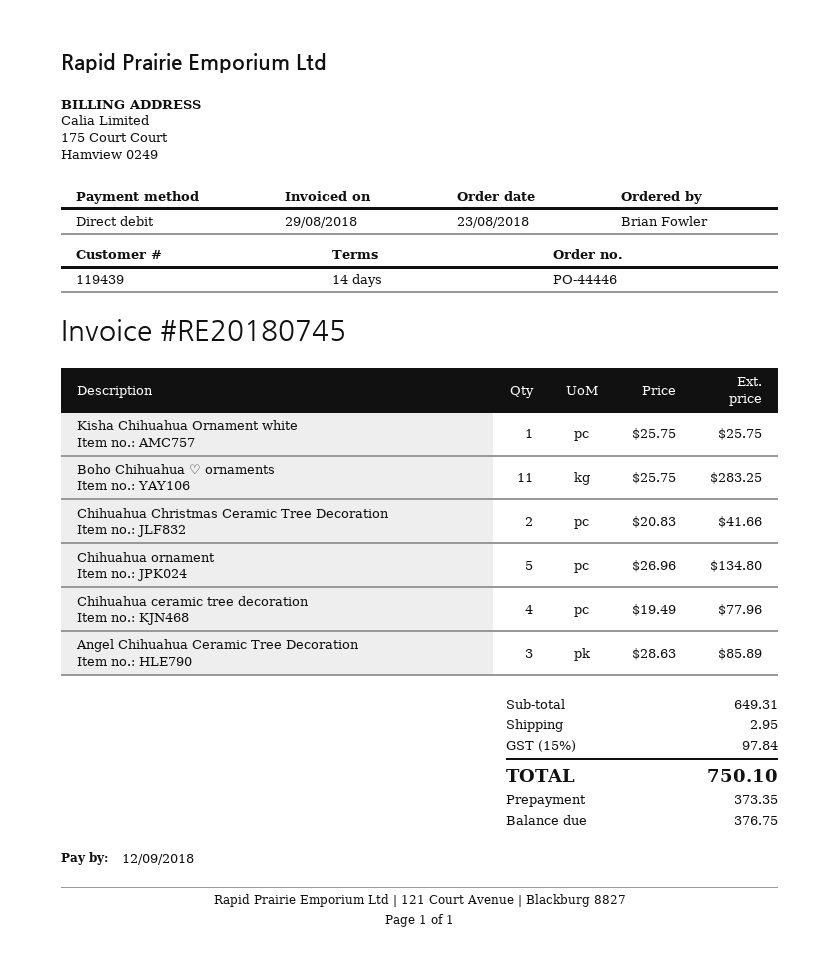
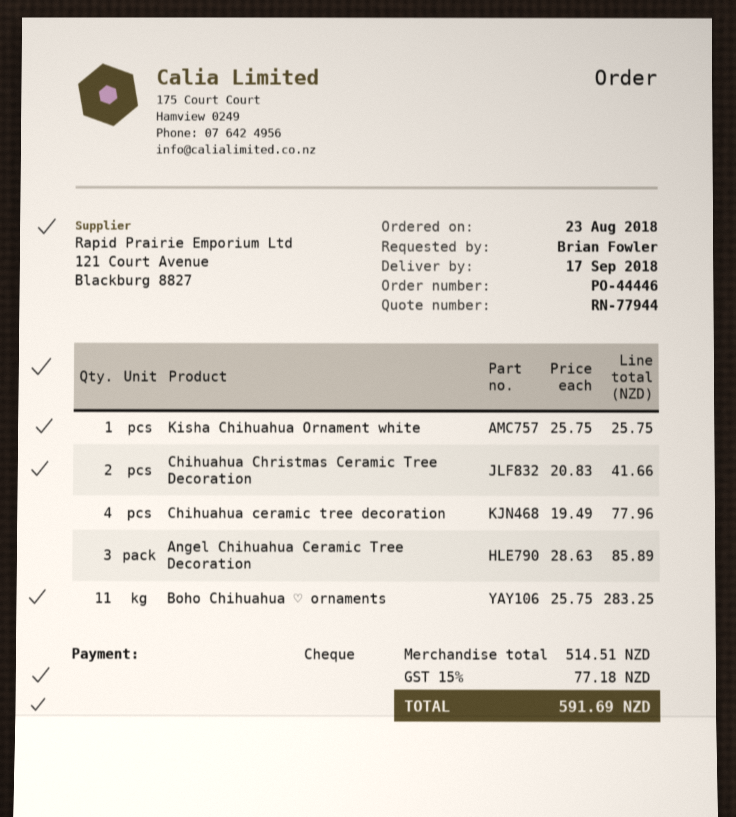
payment method: direct debit -> cheque
Chihuahua ornament: 5 x 26.96 = 134.80 -> none
subtotal: 649.31 -> 514.51
shipping: 2.95 -> none
tax: 15% = 97.84 -> 15% = 77.18
total: 750.10 -> 591.69

